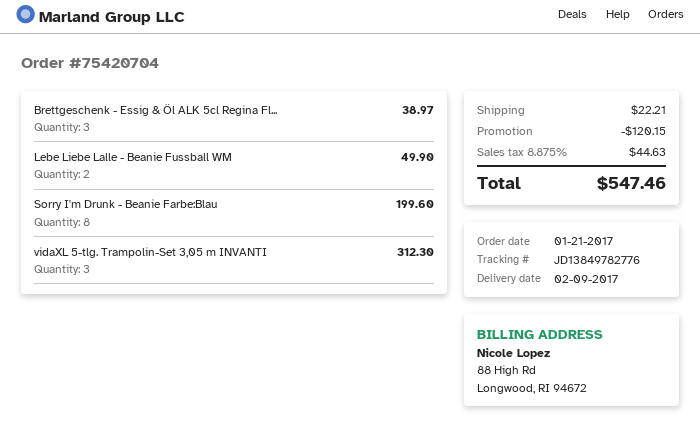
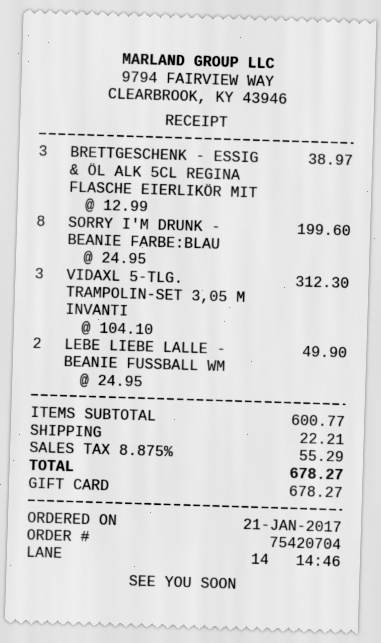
discount: 120.15 -> none
tax: 8.875% = 44.63 -> 8.875% = 55.29
total: 547.46 -> 678.27

